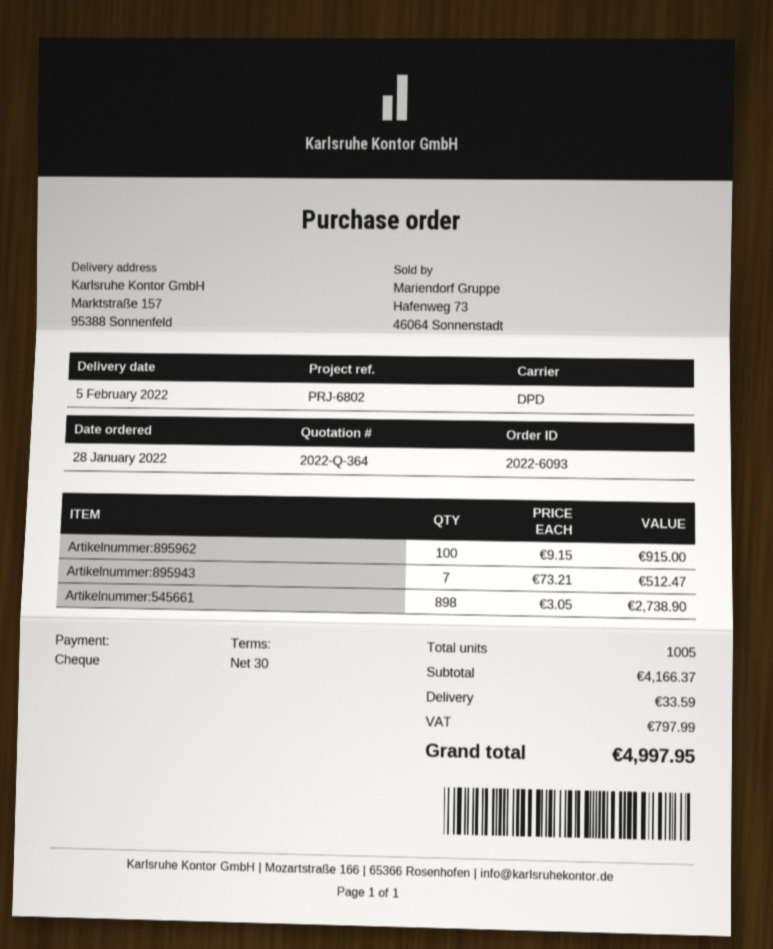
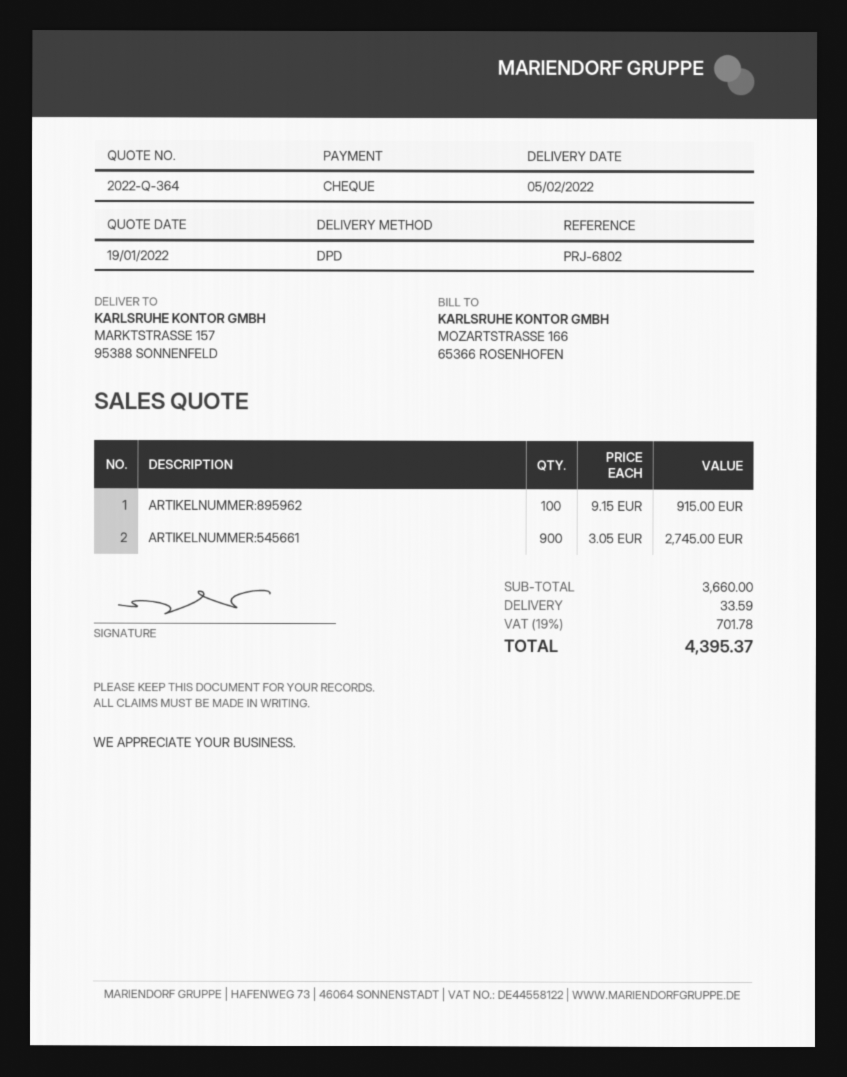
Artikelnummer:895943: 7 x 73.21 = 512.47 -> none
Artikelnummer:545661: 898 x 3.05 = 2738.90 -> 900 x 3.05 = 2745.00
subtotal: 4166.37 -> 3660.00
tax: 797.99 -> 701.78
total: 4997.95 -> 4395.37

